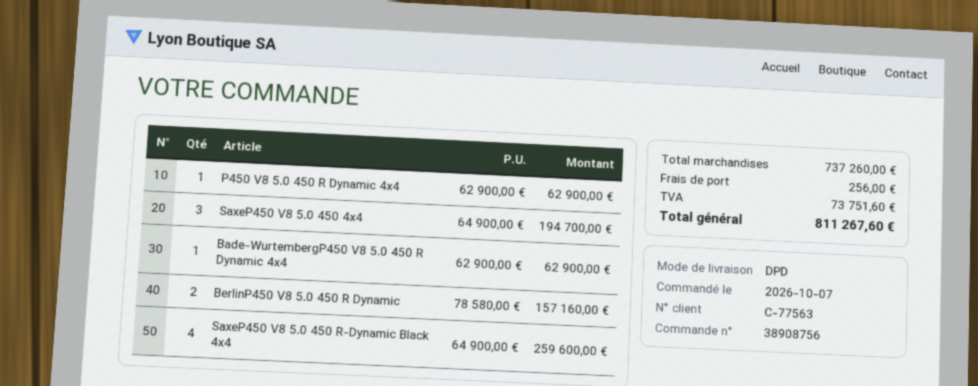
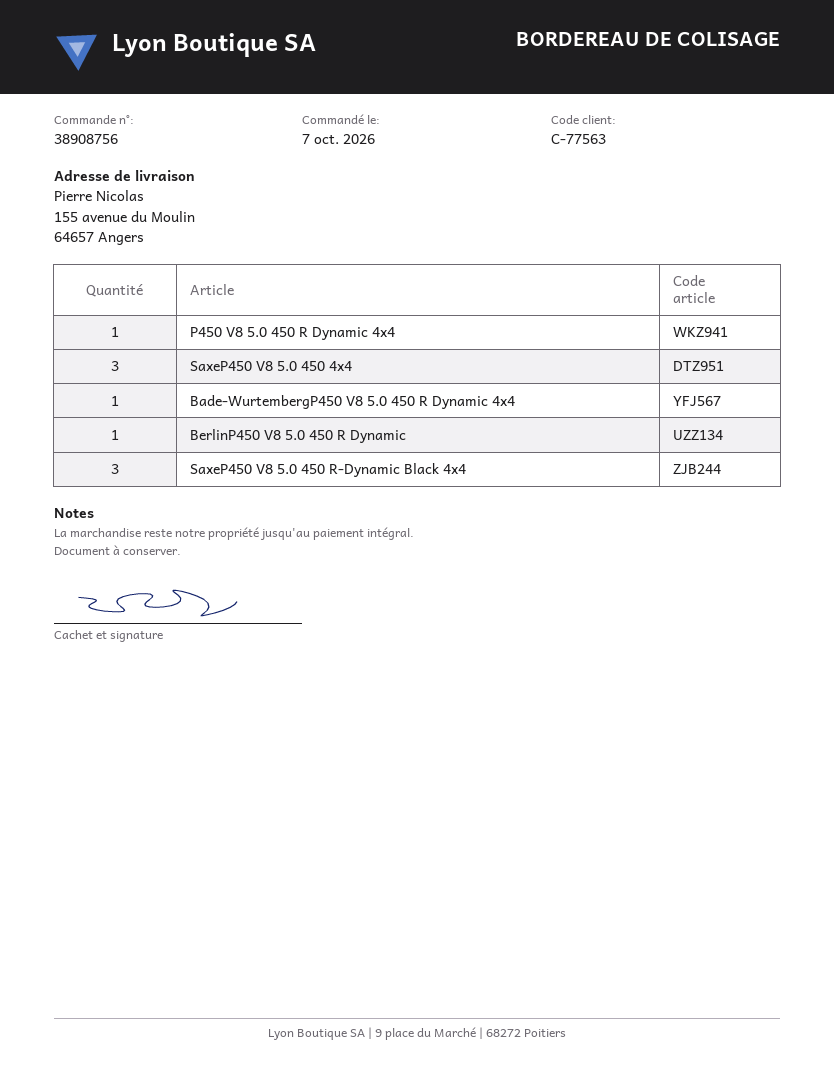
BerlinP450 V8 5.0 450 R Dynamic: 2 -> 1
SaxeP450 V8 5.0 450 R-Dynamic Black 4x4: 4 -> 3

